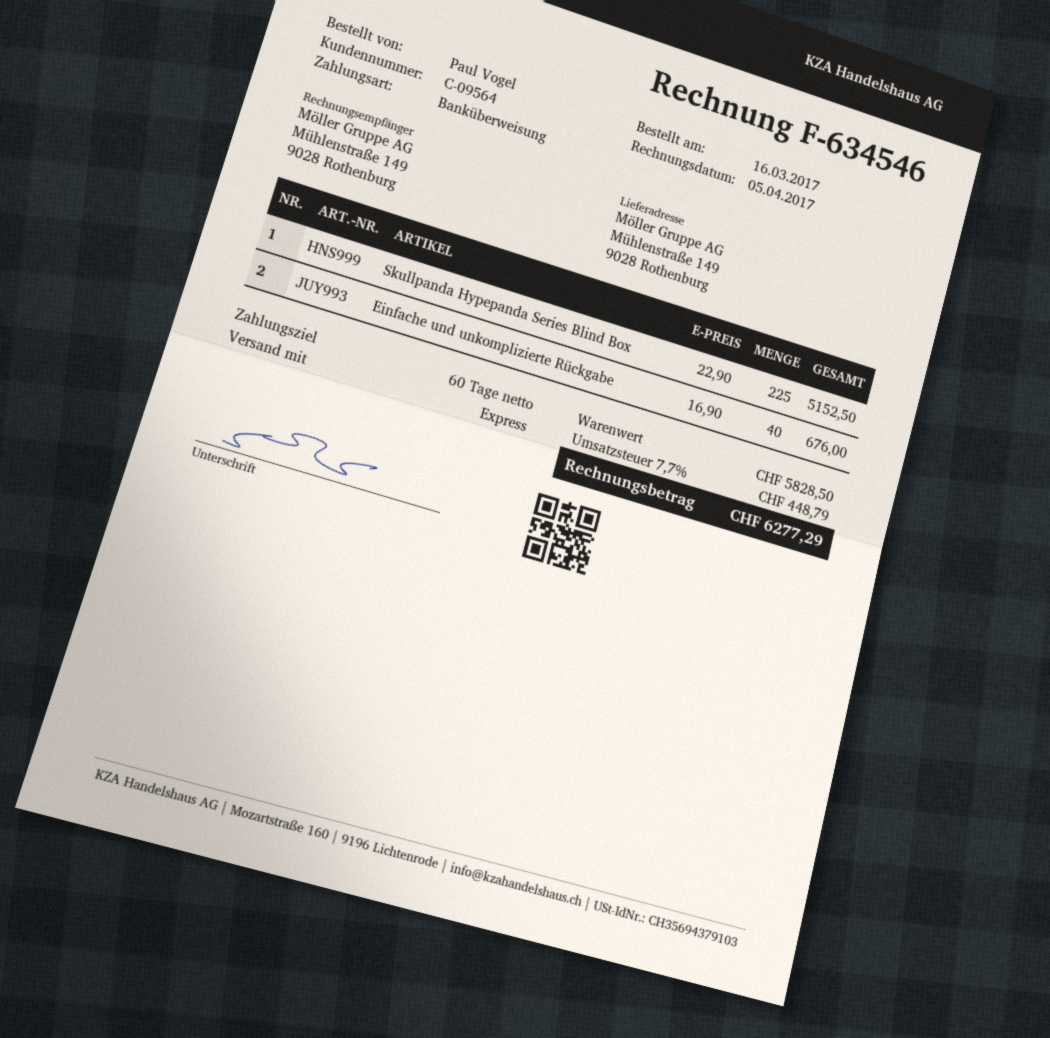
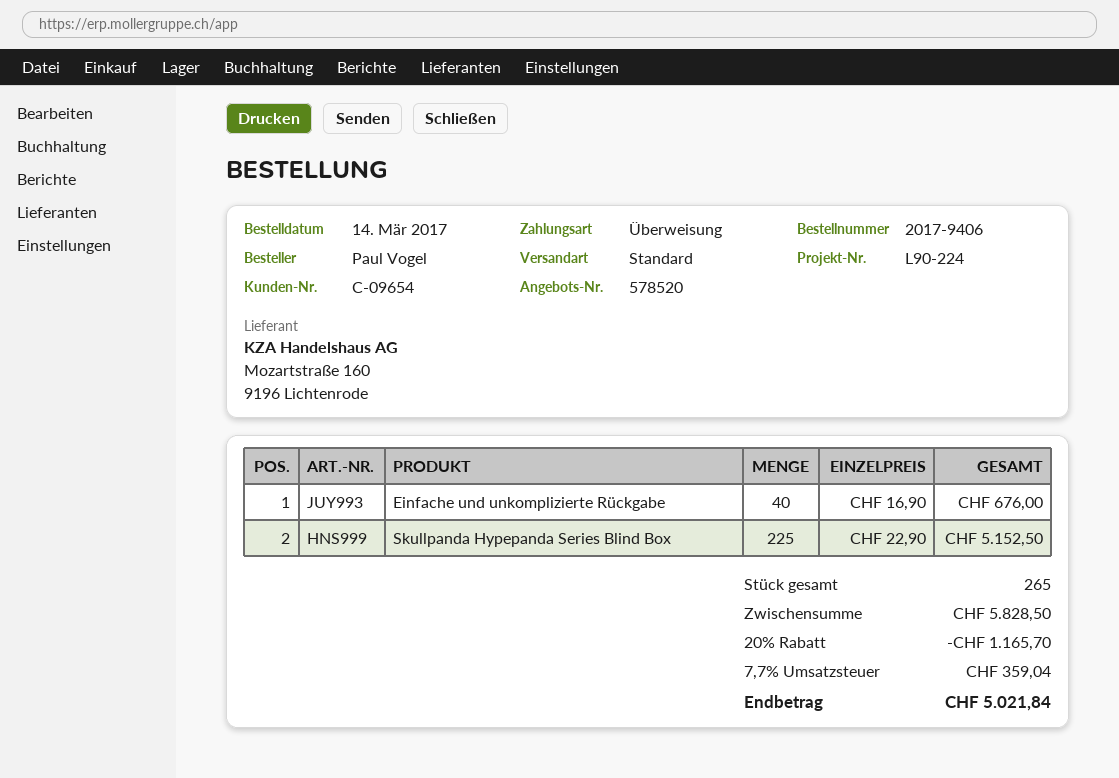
order date: 2017-03-16 -> 2017-03-14
customer number: C-09564 -> C-09654
shipping method: express -> standard
discount: none -> 20% = 1165.70
tax: 7.7% = 448.79 -> 7.7% = 359.04
total: 6277.29 -> 5021.84

